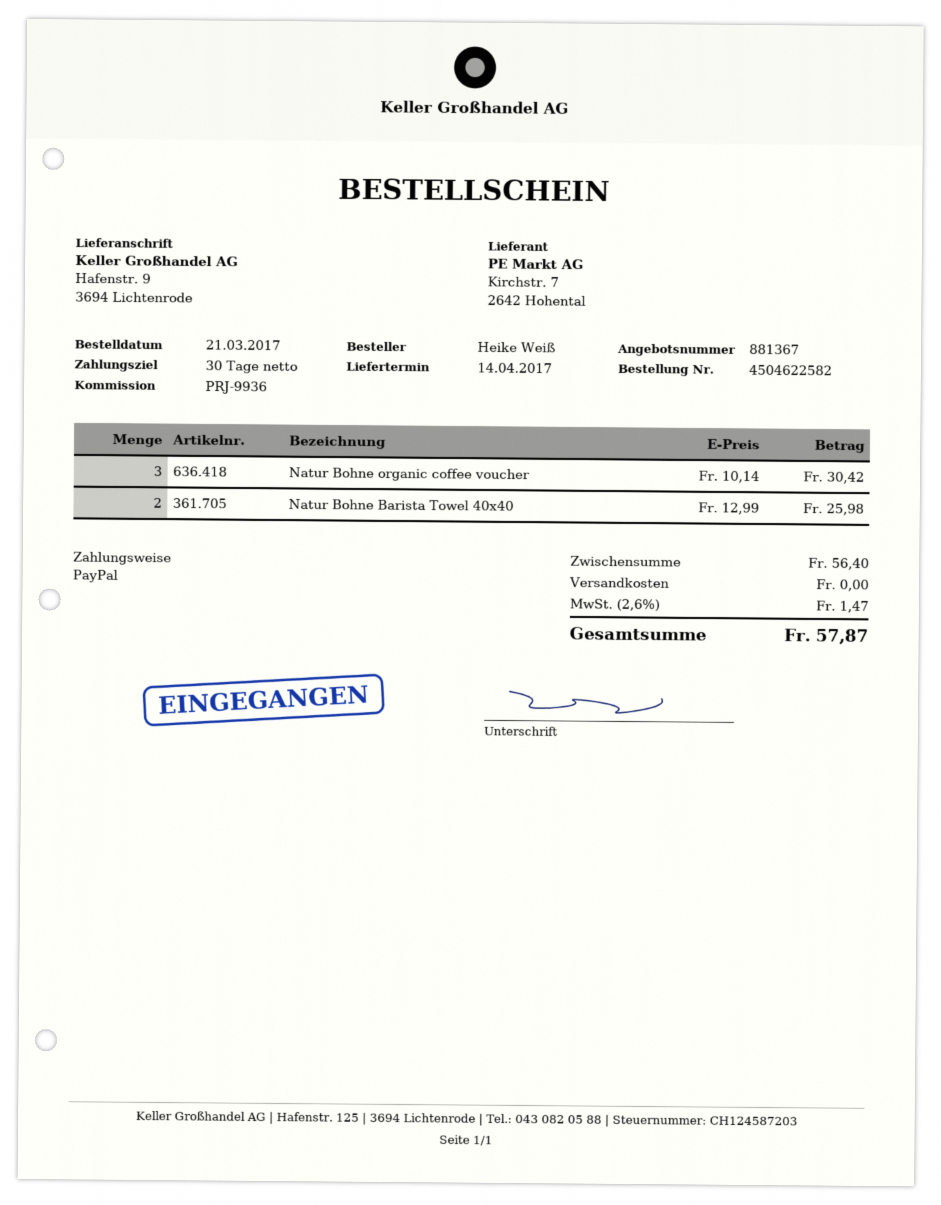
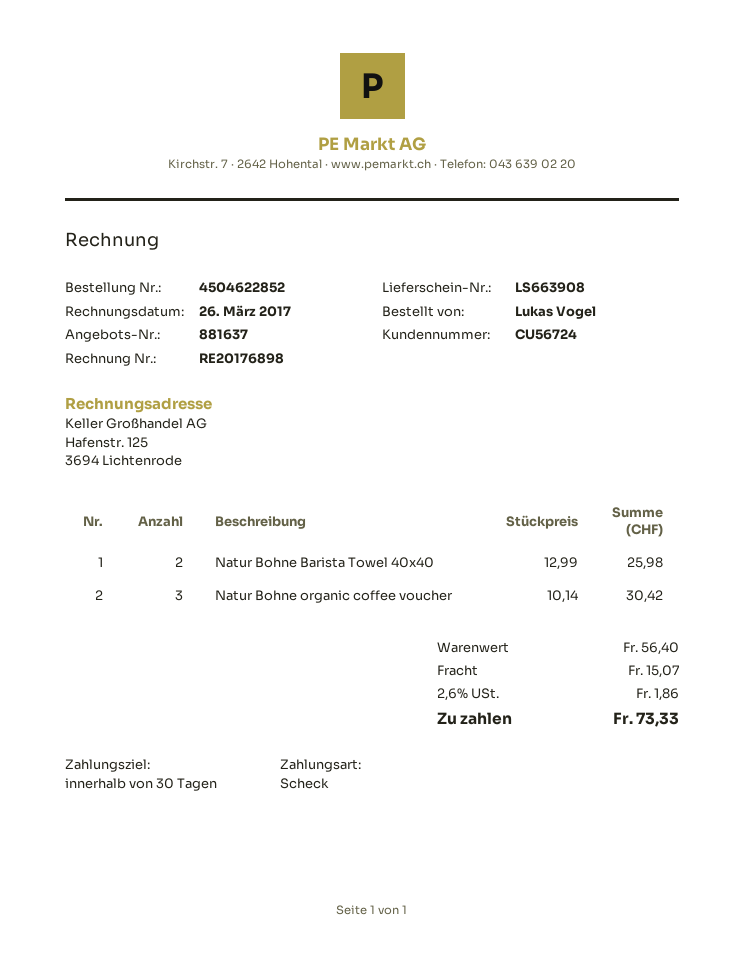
quote number: 881367 -> 881637
order number: 4504622582 -> 4504622852
ordered by: Heike Weiß -> Lukas Vogel
payment method: PayPal -> cheque
shipping: 0.00 -> 15.07
tax: 2.6% = 1.47 -> 2.6% = 1.86
total: 57.87 -> 73.33

